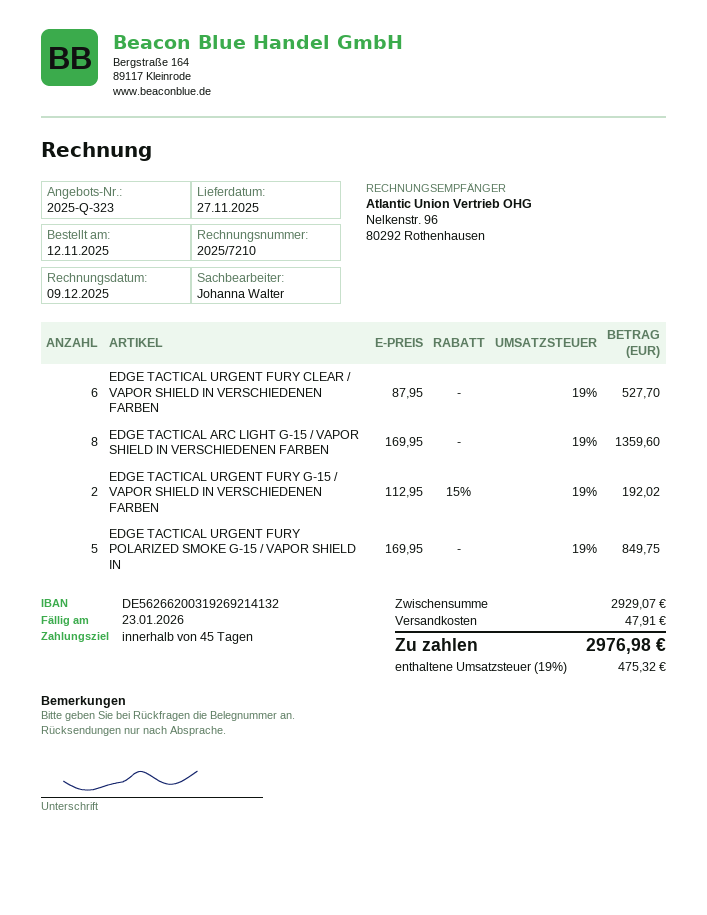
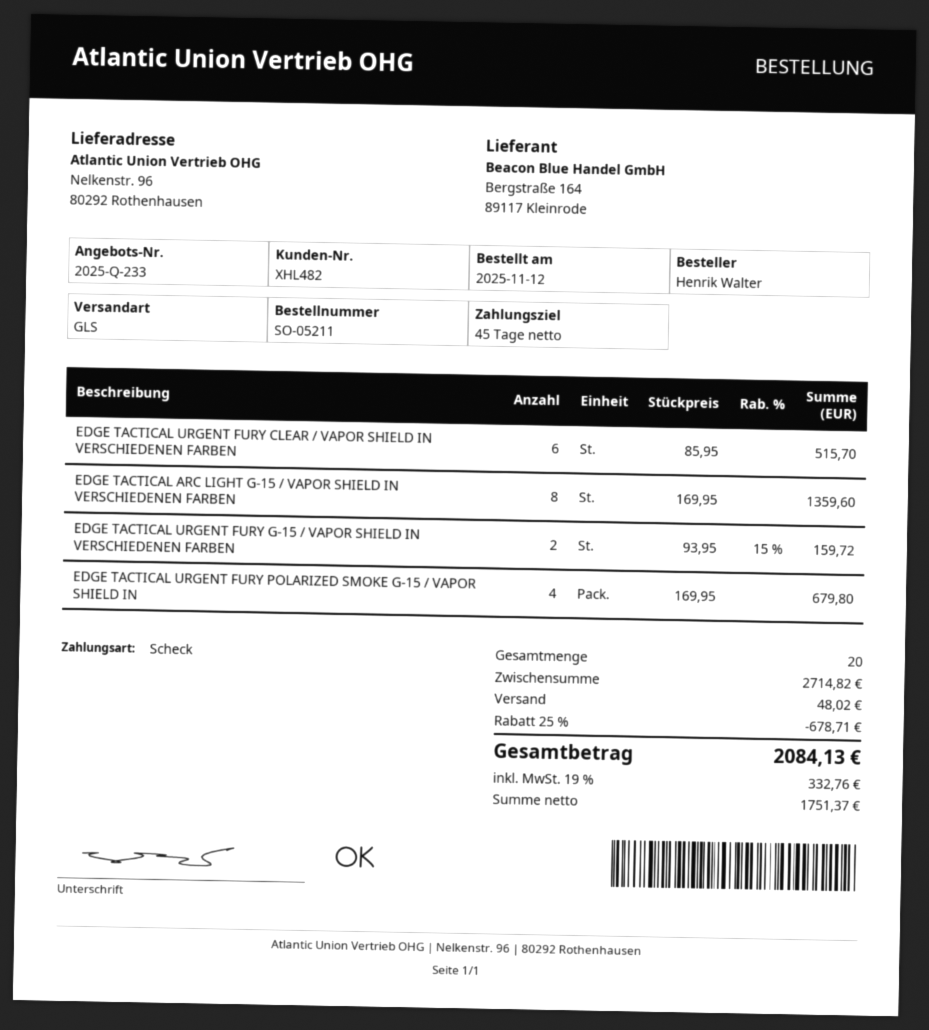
quote number: 2025-Q-323 -> 2025-Q-233
EDGE TACTICAL URGENT FURY CLEAR / VAPOR SHIELD IN VERSCHIEDENEN FARBEN: 6 x 87.95 = 527.70 -> 6 x 85.95 = 515.70
EDGE TACTICAL URGENT FURY G-15 / VAPOR SHIELD IN VERSCHIEDENEN FARBEN: 2 x 112.95 - 15% = 192.02 -> 2 x 93.95 - 15% = 159.72
EDGE TACTICAL URGENT FURY POLARIZED SMOKE G-15 / VAPOR SHIELD IN: 5 x 169.95 = 849.75 -> 4 x 169.95 = 679.80
subtotal: 2929.07 -> 2714.82
discount: none -> 25% = 678.71
shipping: 47.91 -> 48.02
tax: 19% = 475.32 -> 19% = 332.76
total: 2976.98 -> 2084.13

